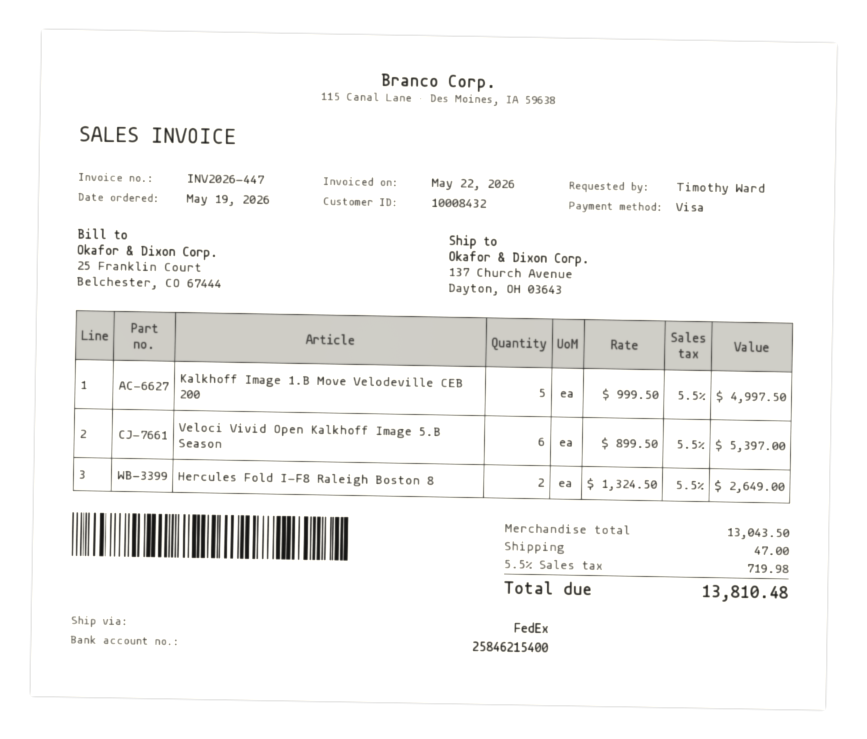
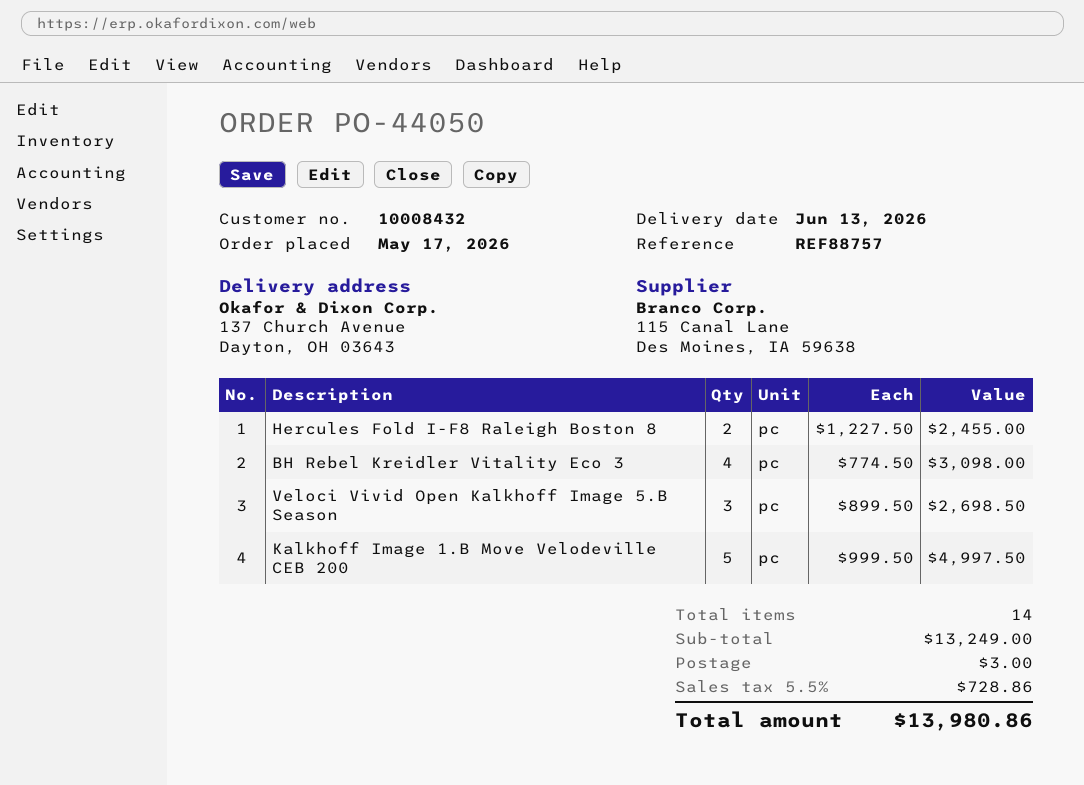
order date: 2026-05-19 -> 2026-05-17
Veloci Vivid Open Kalkhoff Image 5.B Season: 6 x 899.50 = 5397.00 -> 3 x 899.50 = 2698.50
Hercules Fold I-F8 Raleigh Boston 8: 2 x 1324.50 = 2649.00 -> 2 x 1227.50 = 2455.00
BH Rebel Kreidler Vitality Eco 3: none -> 4 x 774.50 = 3098.00
subtotal: 13043.50 -> 13249.00
shipping: 47.00 -> 3.00
tax: 5.5% = 719.98 -> 5.5% = 728.86
total: 13810.48 -> 13980.86

